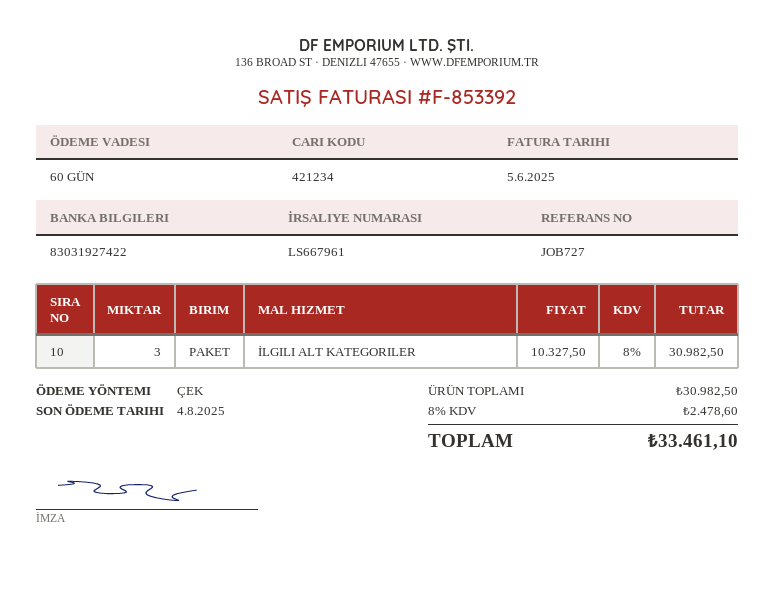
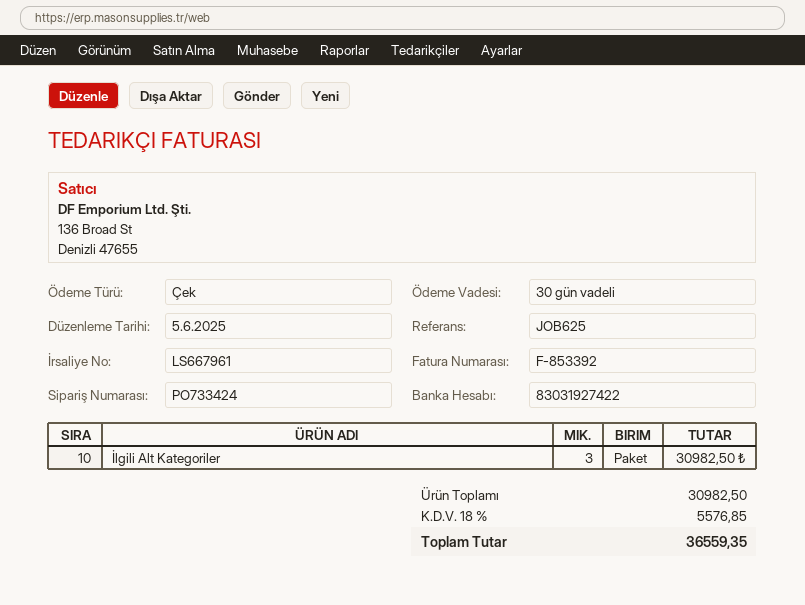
payment terms: 60 days -> 30 days
reference: JOB727 -> JOB625
tax: 8% = 2478.60 -> 18% = 5576.85
total: 33461.10 -> 36559.35

